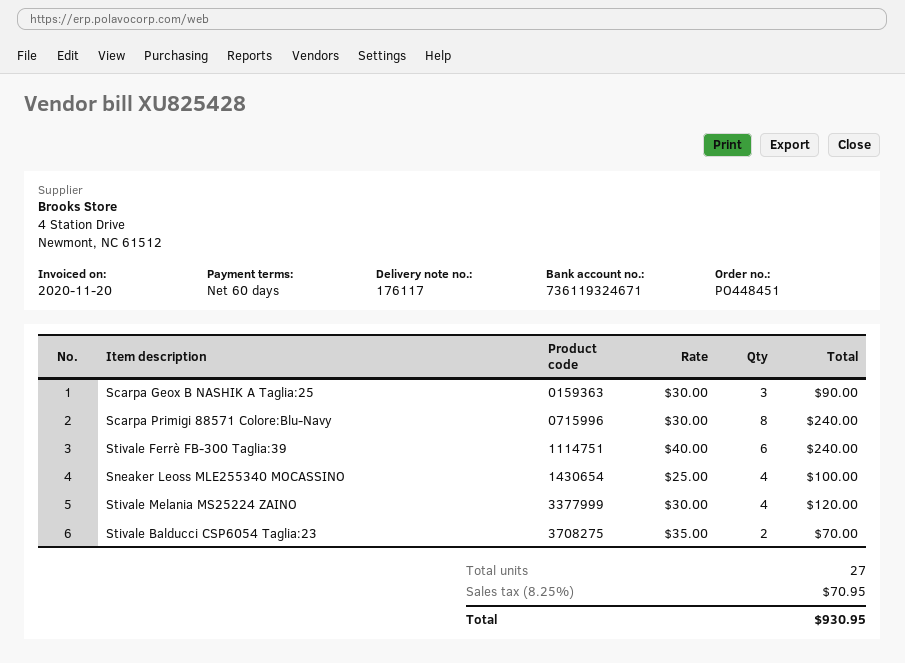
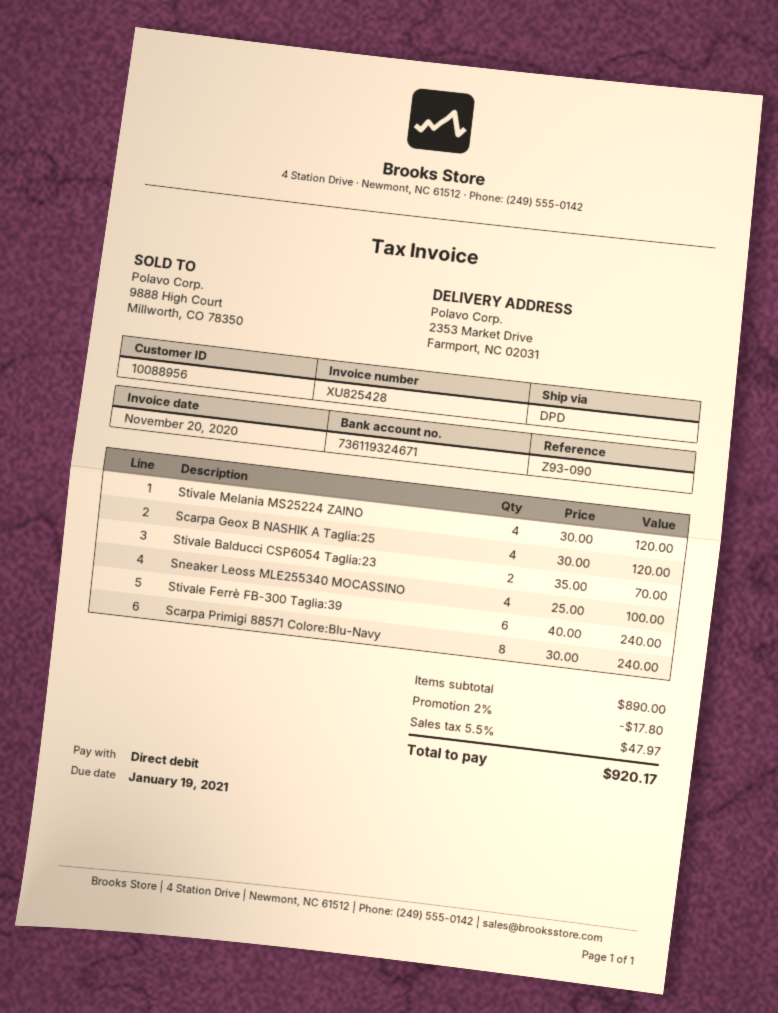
Scarpa Geox B NASHIK A Taglia:25: 3 x 30.00 = 90.00 -> 4 x 30.00 = 120.00
discount: none -> 2% = 17.80
tax: 8.25% = 70.95 -> 5.5% = 47.97
total: 930.95 -> 920.17

